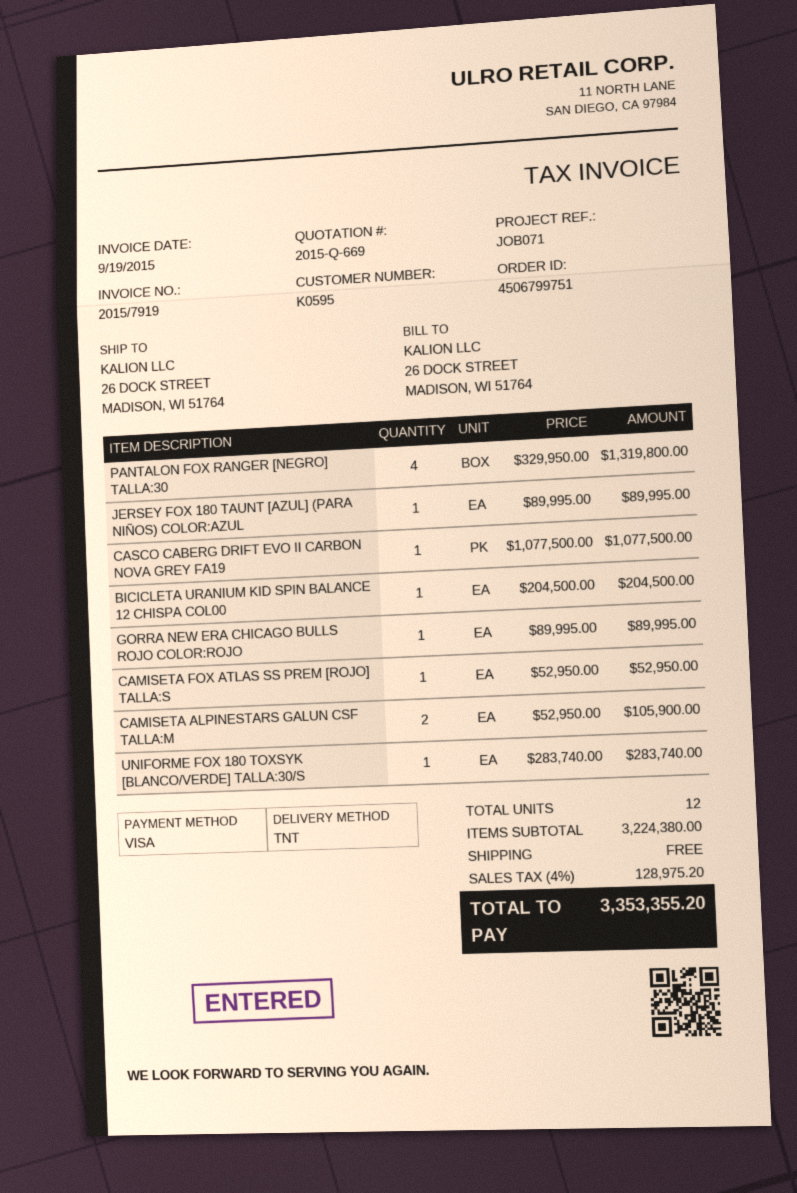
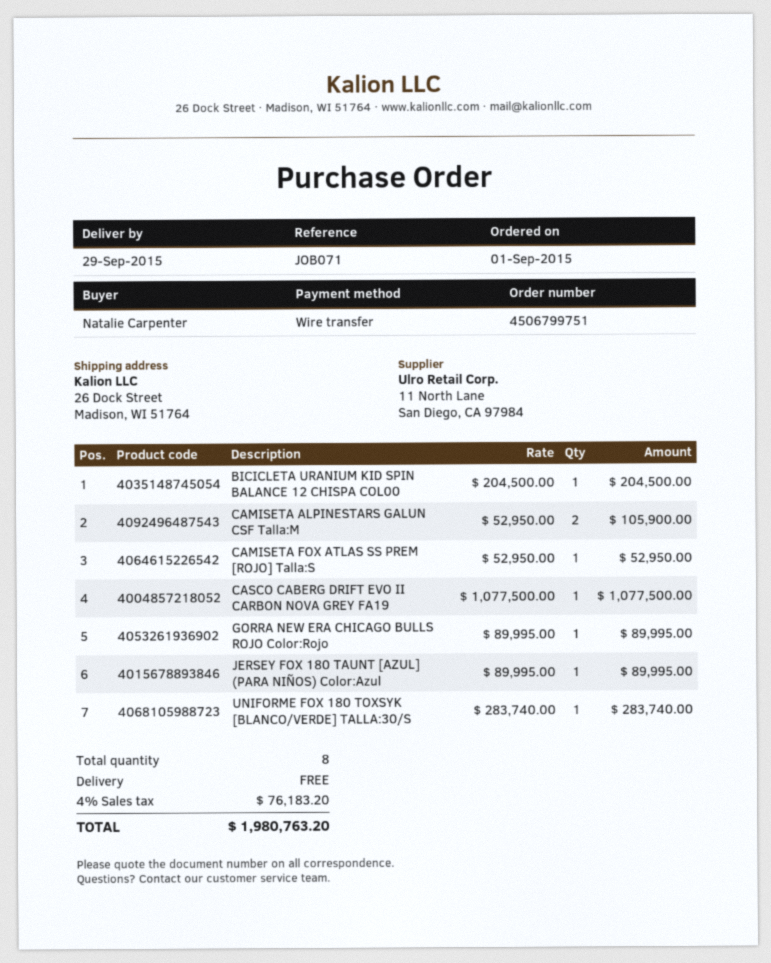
payment method: Visa -> bank transfer
PANTALON FOX RANGER [NEGRO] TALLA:30: 4 x 329950.00 = 1319800.00 -> none
total quantity: 12 -> 8
tax: 4% = 128975.20 -> 4% = 76183.20
total: 3353355.20 -> 1980763.20

